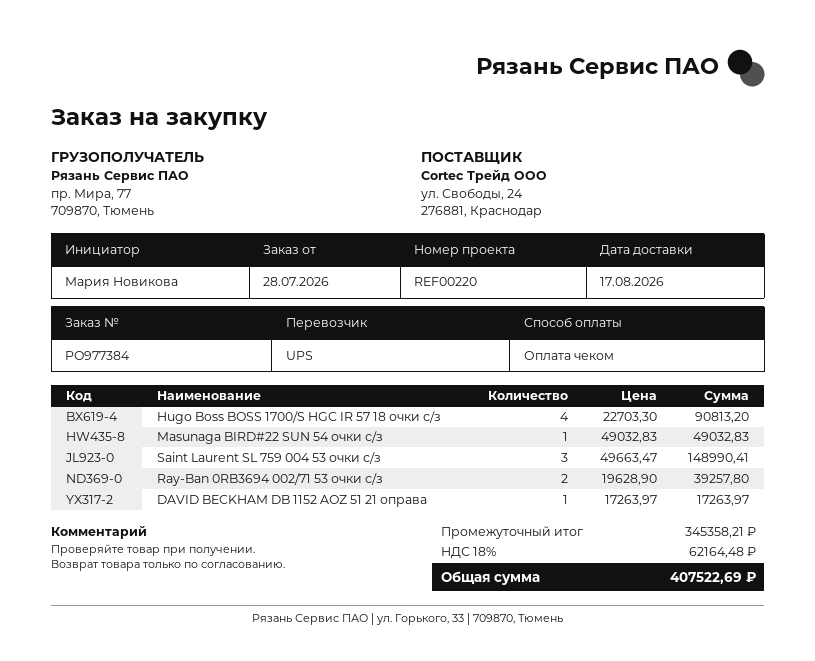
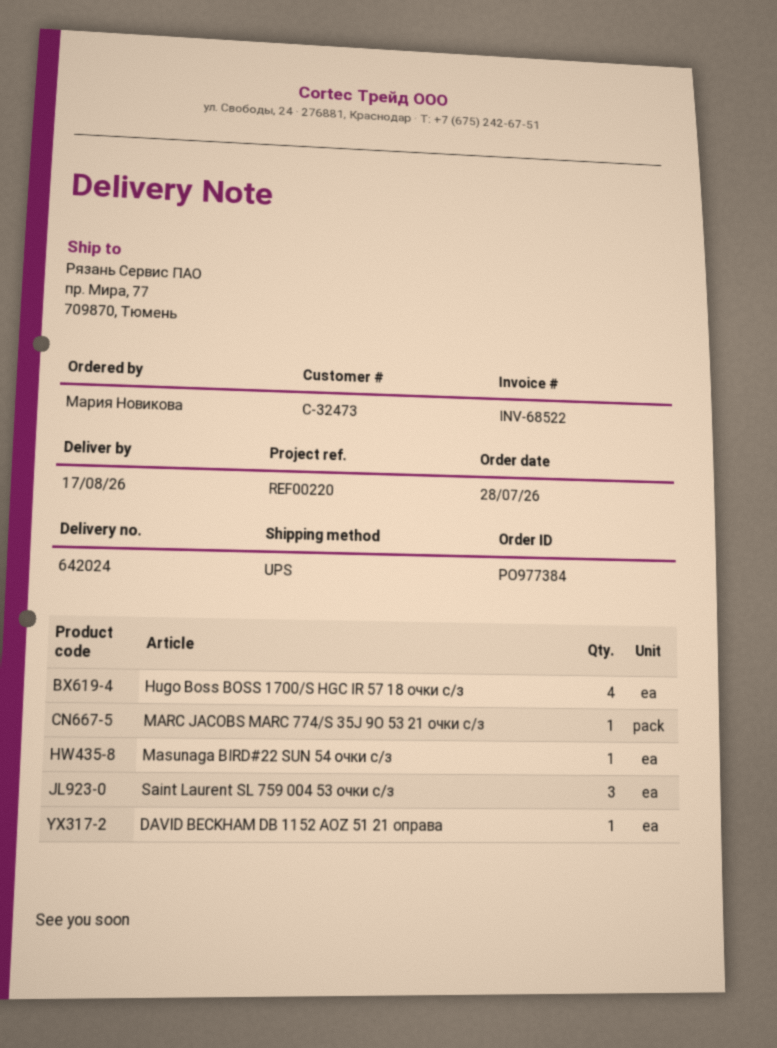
Ray-Ban 0RB3694 002/71 53 очки с/з: 2 -> none
MARC JACOBS MARC 774/S 35J 9O 53 21 очки с/з: none -> 1

